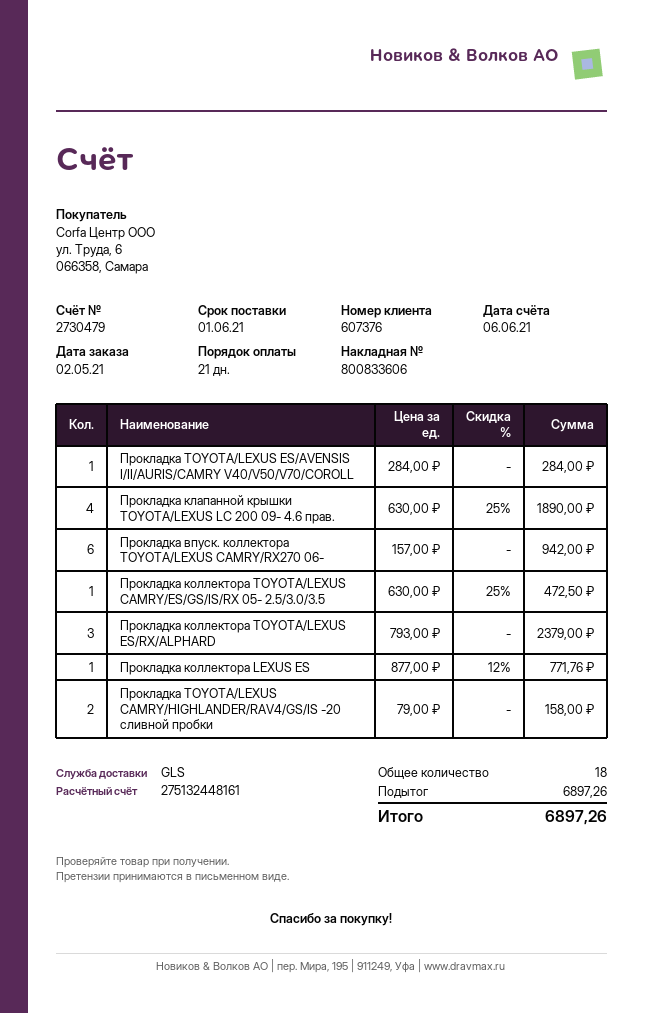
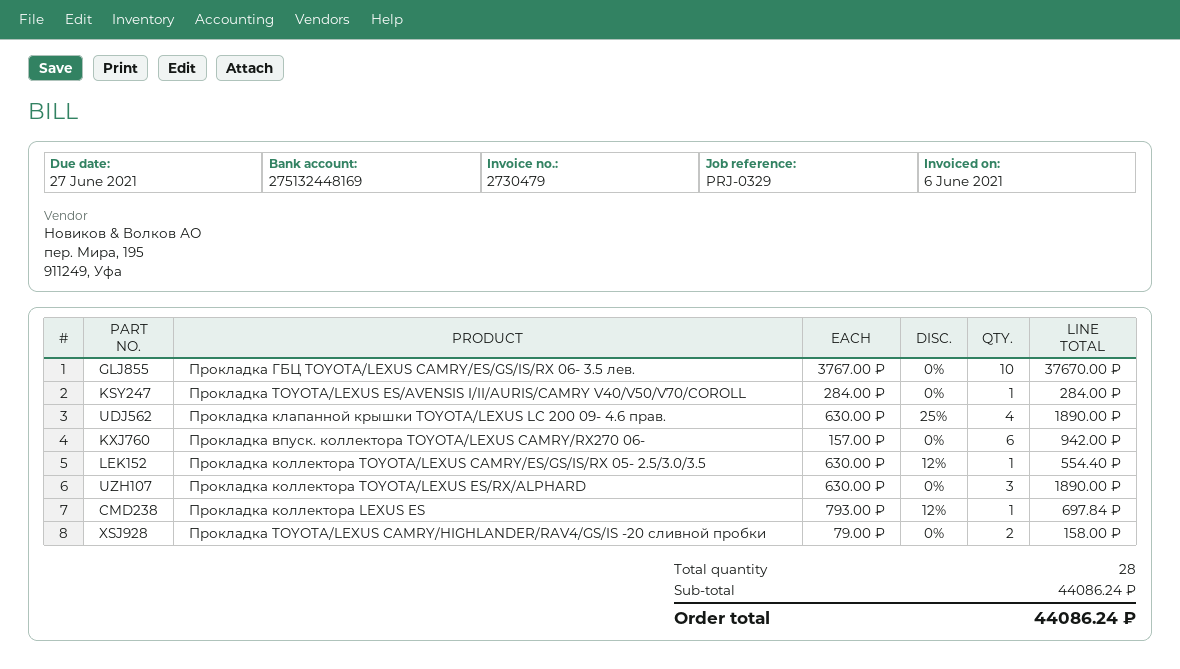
bank account: 275132448161 -> 275132448169
Прокладка коллектора TOYOTA/LEXUS CAMRY/ES/GS/IS/RX 05- 2.5/3.0/3.5: 1 x 630.00 - 25% = 472.50 -> 1 x 630.00 - 12% = 554.40
Прокладка коллектора TOYOTA/LEXUS ES/RX/ALPHARD: 3 x 793.00 = 2379.00 -> 3 x 630.00 = 1890.00
Прокладка коллектора LEXUS ES: 1 x 877.00 - 12% = 771.76 -> 1 x 793.00 - 12% = 697.84
Прокладка ГБЦ TOYOTA/LEXUS CAMRY/ES/GS/IS/RX 06- 3.5 лев.: none -> 10 x 3767.00 = 37670.00
total quantity: 18 -> 28
subtotal: 6897.26 -> 44086.24
total: 6897.26 -> 44086.24

